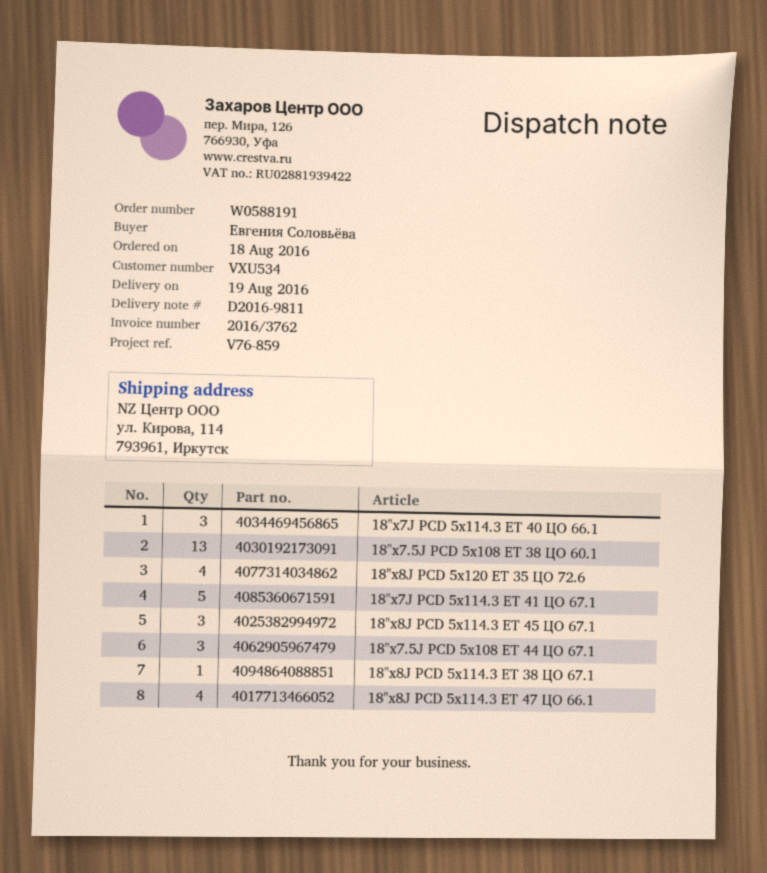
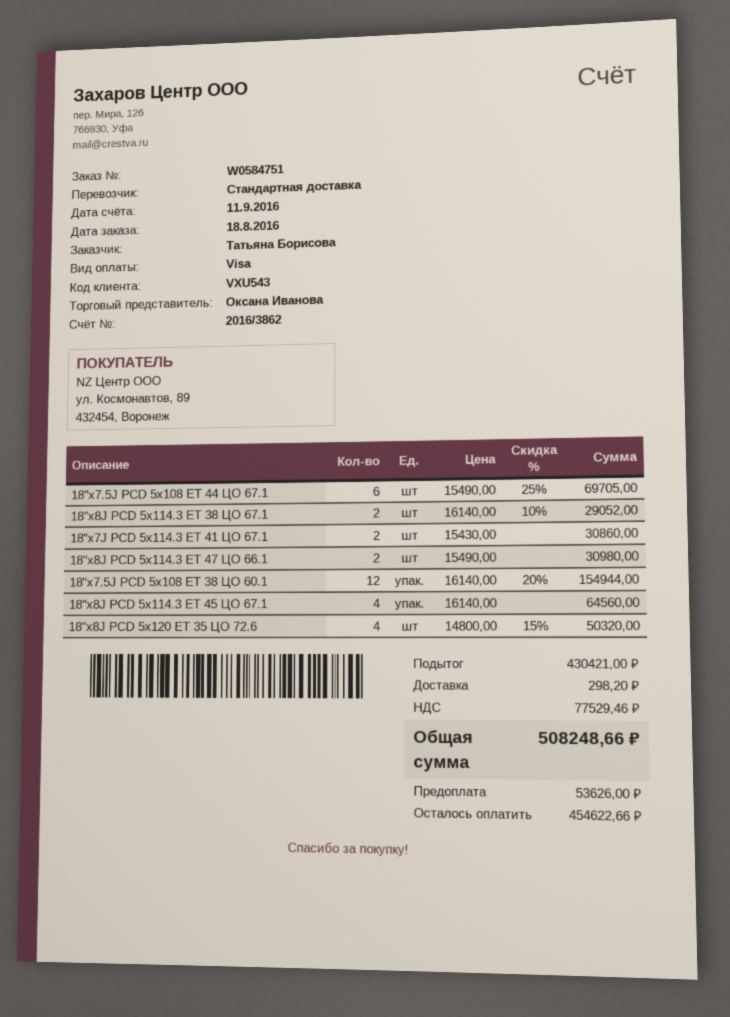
order number: W0588191 -> W0584751
invoice number: 2016/3762 -> 2016/3862
customer number: VXU534 -> VXU543
ordered by: Евгения Соловьёва -> Татьяна Борисова
18"x7J PCD 5x114.3 ЕТ 40 ЦО 66.1: 3 -> none
18"x7.5J PCD 5x108 ЕТ 38 ЦО 60.1: 13 -> 12
18"x7J PCD 5x114.3 ЕТ 41 ЦО 67.1: 5 -> 2
18"x8J PCD 5x114.3 ЕТ 45 ЦО 67.1: 3 -> 4
18"x7.5J PCD 5x108 ЕТ 44 ЦО 67.1: 3 -> 6
18"x8J PCD 5x114.3 ЕТ 38 ЦО 67.1: 1 -> 2
18"x8J PCD 5x114.3 ЕТ 47 ЦО 66.1: 4 -> 2

